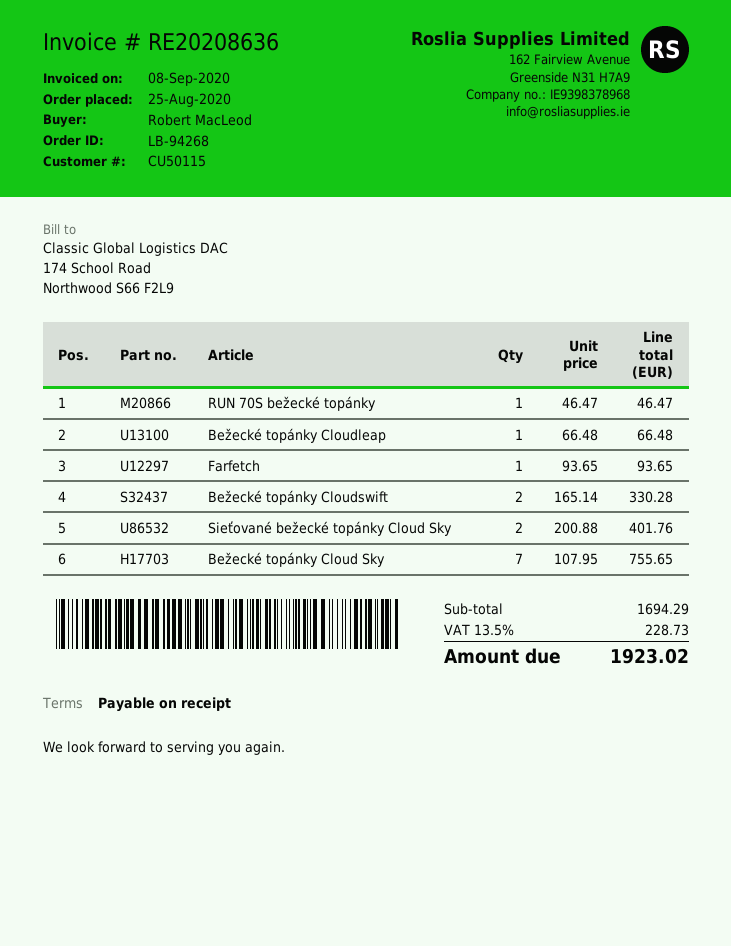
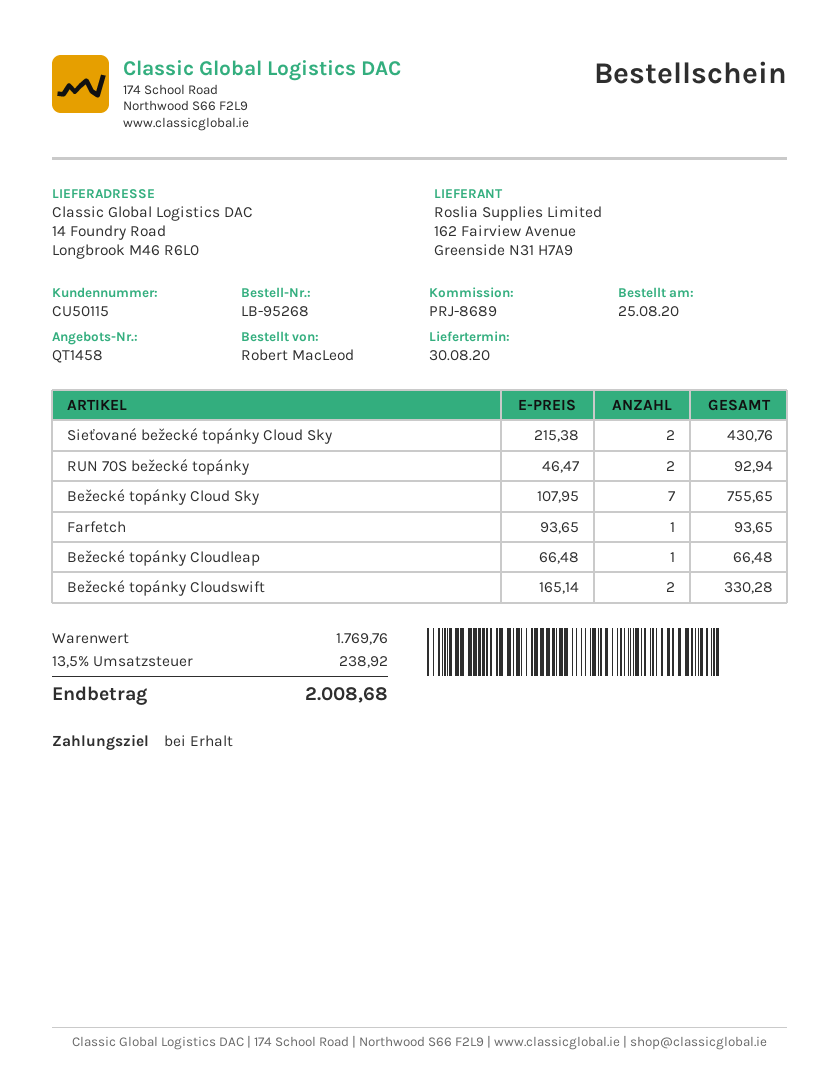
order number: LB-94268 -> LB-95268
RUN 70S bežecké topánky: 1 x 46.47 = 46.47 -> 2 x 46.47 = 92.94
Sieťované bežecké topánky Cloud Sky: 2 x 200.88 = 401.76 -> 2 x 215.38 = 430.76
subtotal: 1694.29 -> 1769.76
tax: 13.5% = 228.73 -> 13.5% = 238.92
total: 1923.02 -> 2008.68

